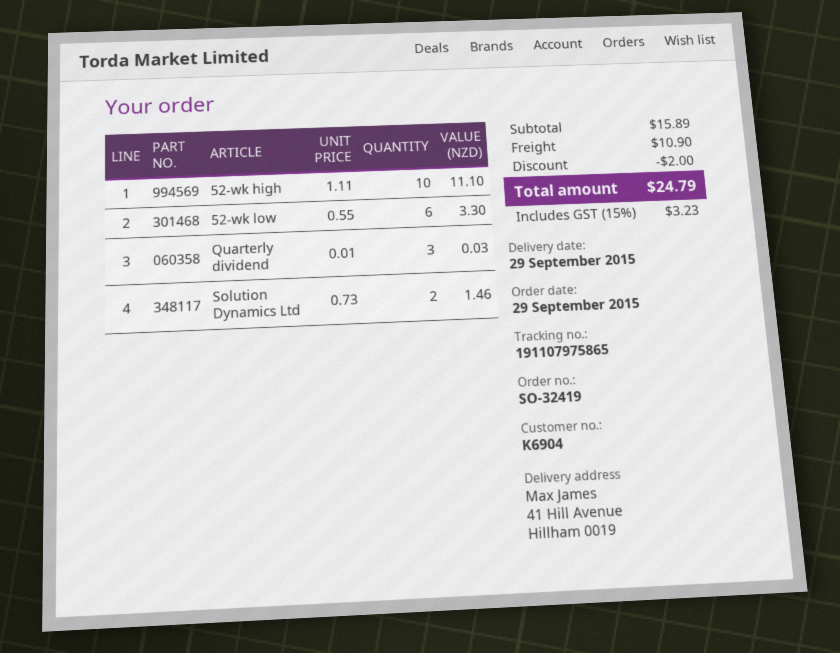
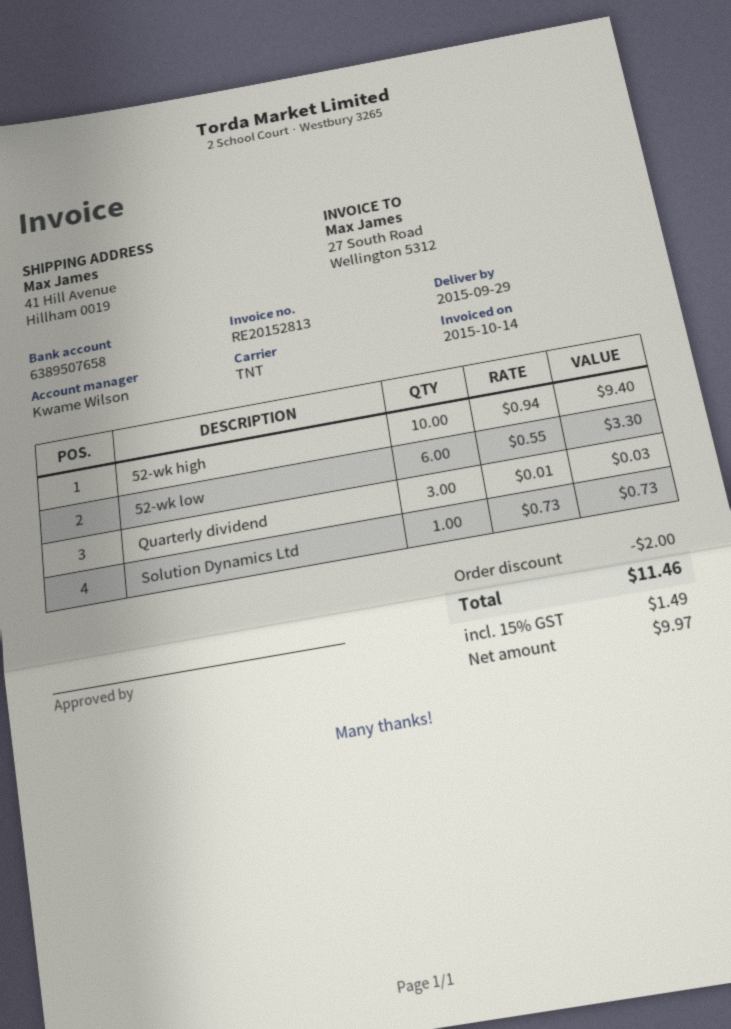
52-wk high: 10 x 1.11 = 11.10 -> 10 x 0.94 = 9.40
Solution Dynamics Ltd: 2 x 0.73 = 1.46 -> 1 x 0.73 = 0.73
shipping: 10.90 -> none
tax: 15% = 3.23 -> 15% = 1.49
total: 24.79 -> 11.46

